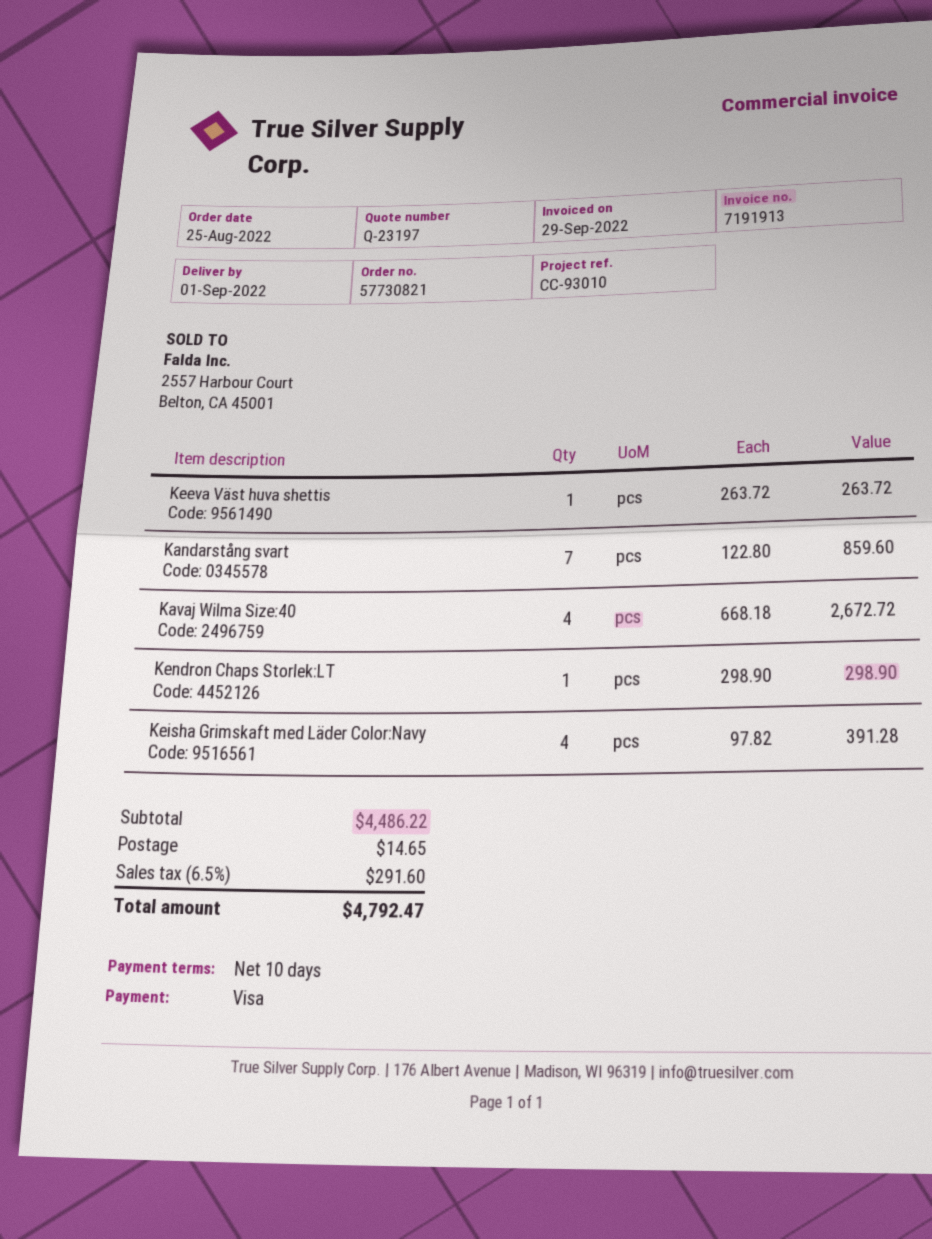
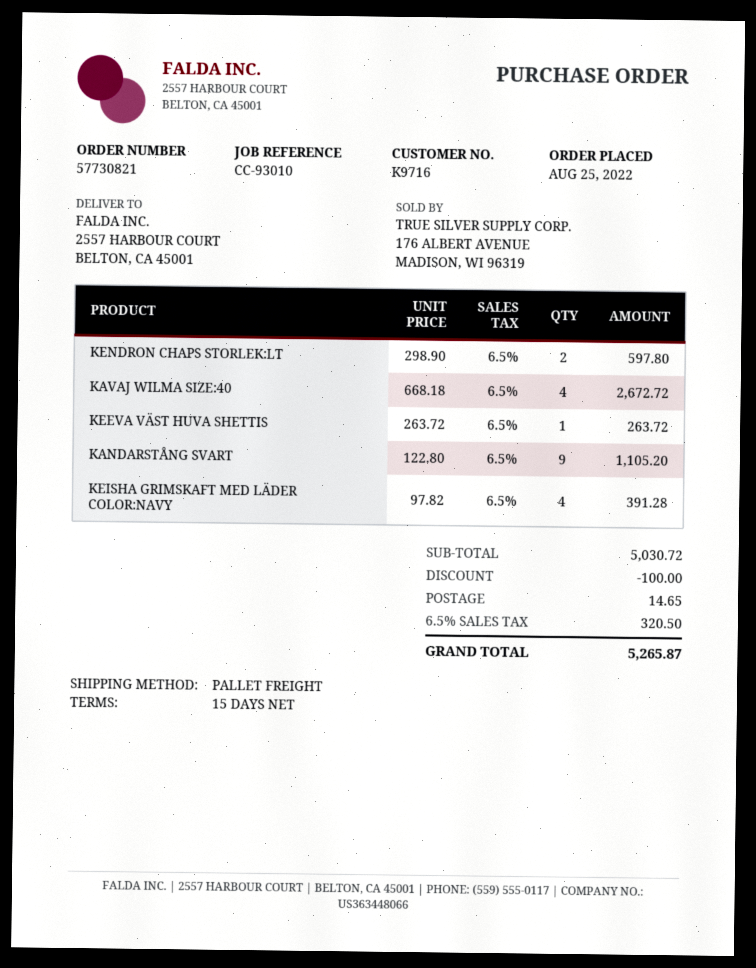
payment terms: 10 days -> 15 days
Kandarstång svart: 7 x 122.80 = 859.60 -> 9 x 122.80 = 1105.20
Kendron Chaps Storlek:LT: 1 x 298.90 = 298.90 -> 2 x 298.90 = 597.80
subtotal: 4486.22 -> 5030.72
discount: none -> 100.00
tax: 6.5% = 291.60 -> 6.5% = 320.50
total: 4792.47 -> 5265.87

